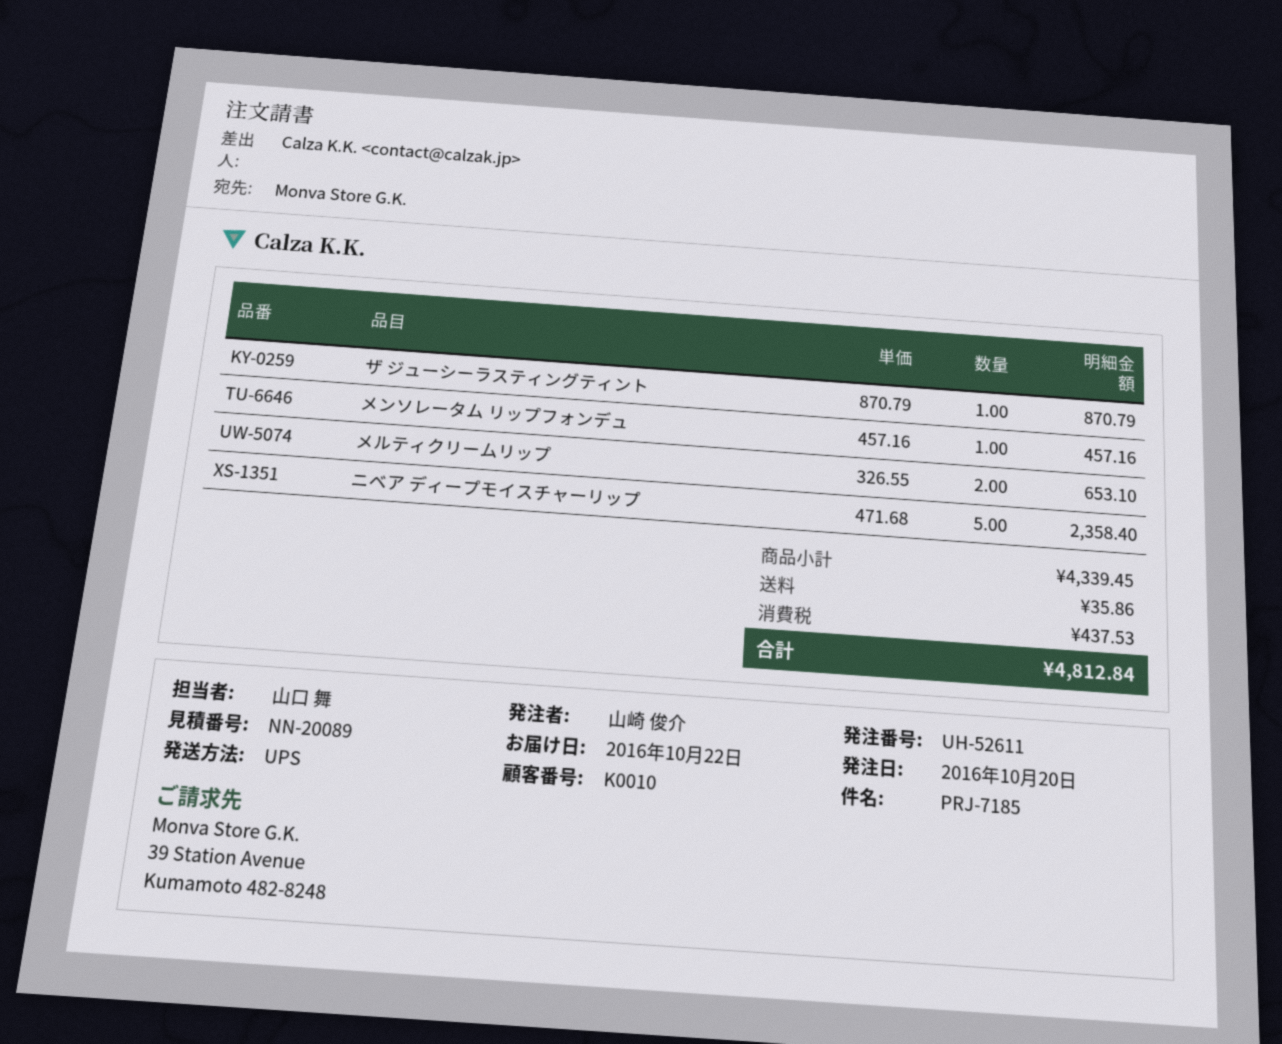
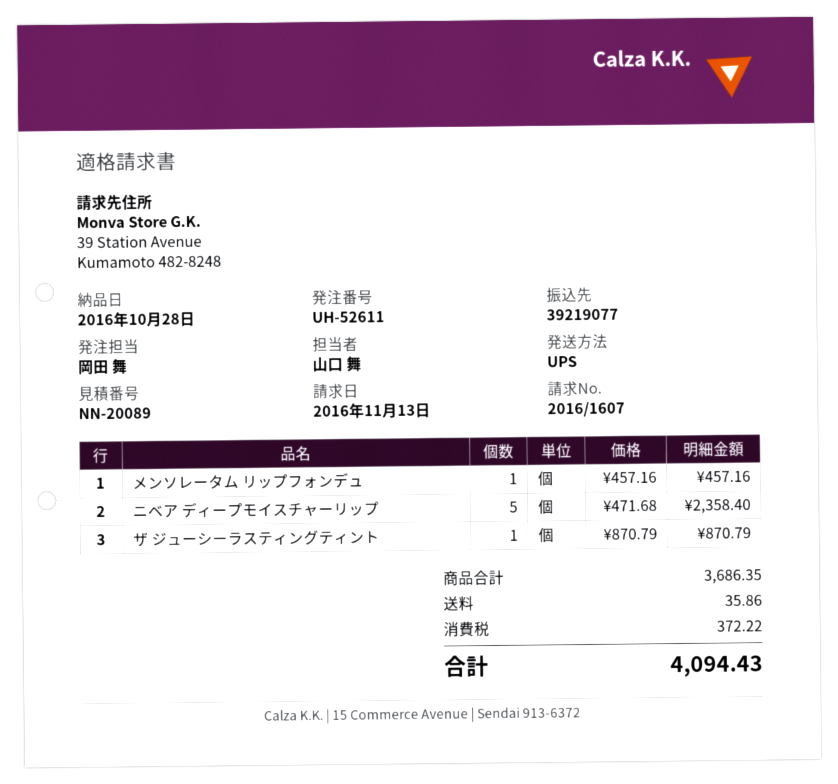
delivery date: 2016-10-22 -> 2016-10-28
ordered by: 山崎 俊介 -> 岡田 舞
メルティクリームリップ: 2 x 326.55 = 653.10 -> none
subtotal: 4339.45 -> 3686.35
tax: 437.53 -> 372.22
total: 4812.84 -> 4094.43

